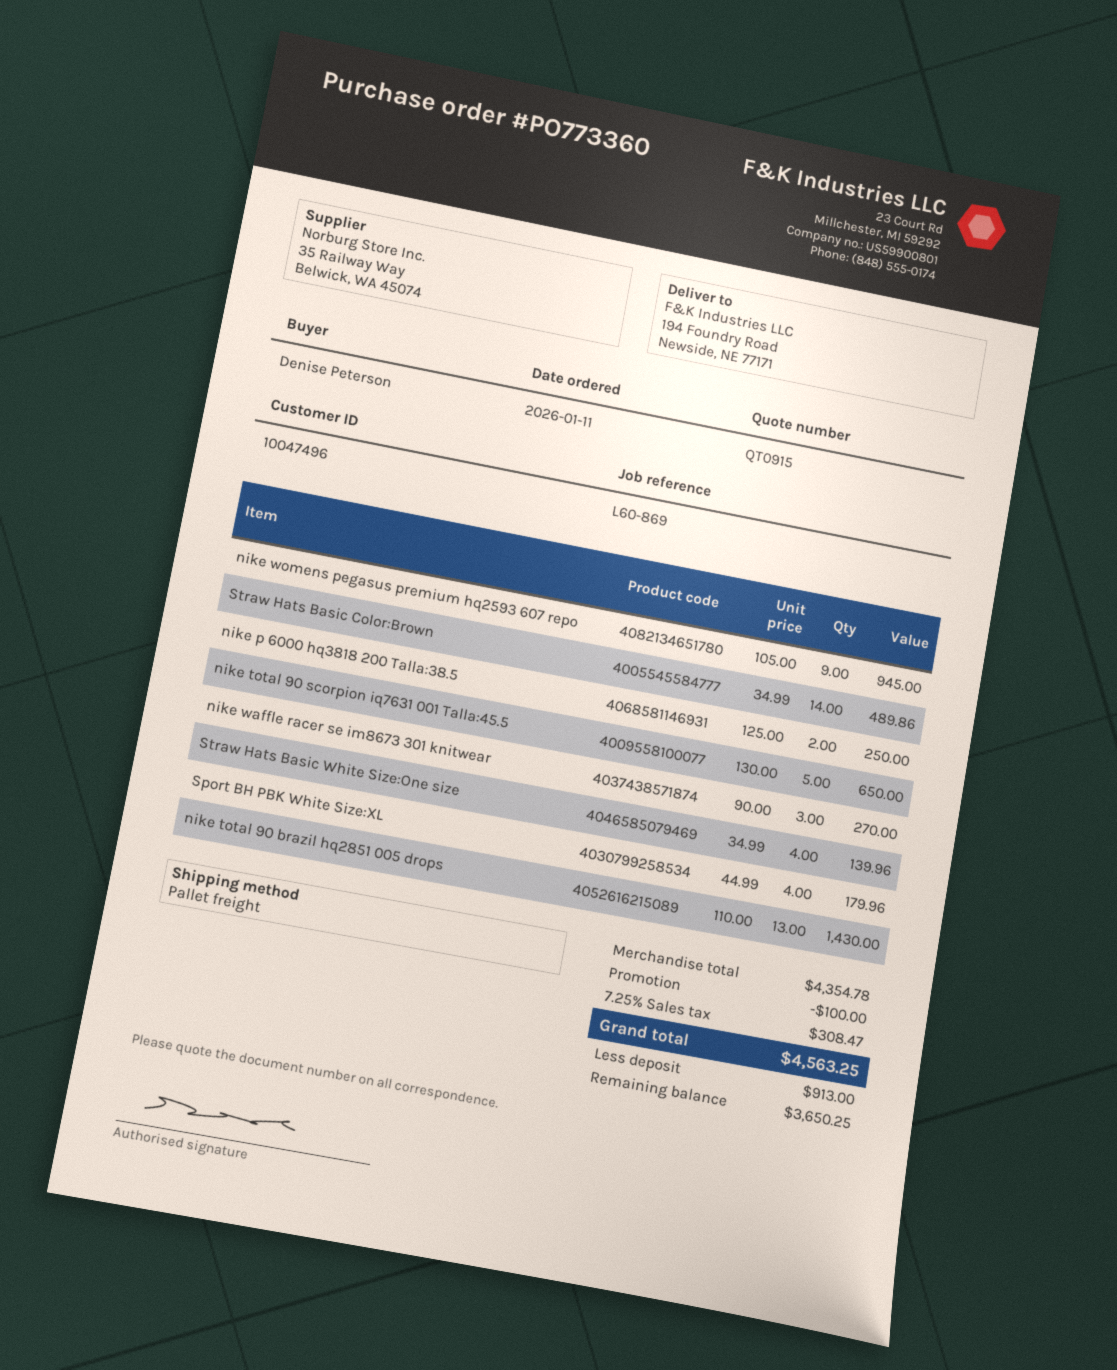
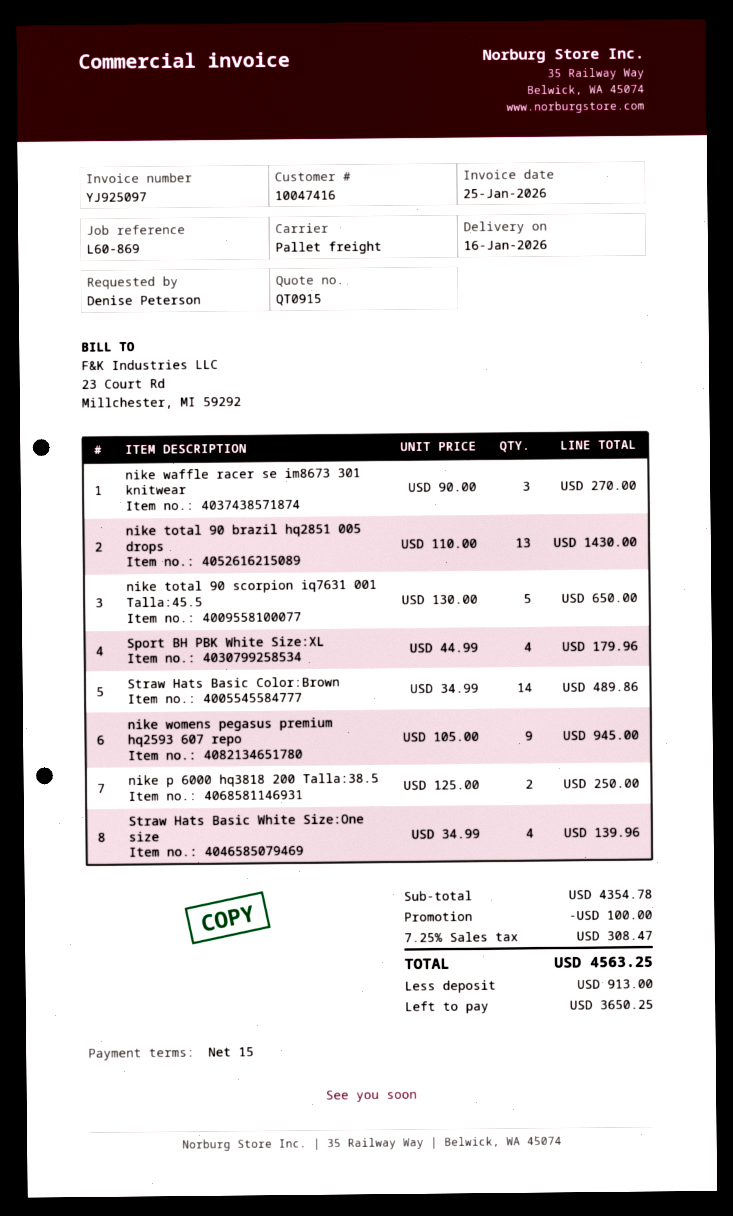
customer number: 10047496 -> 10047416

